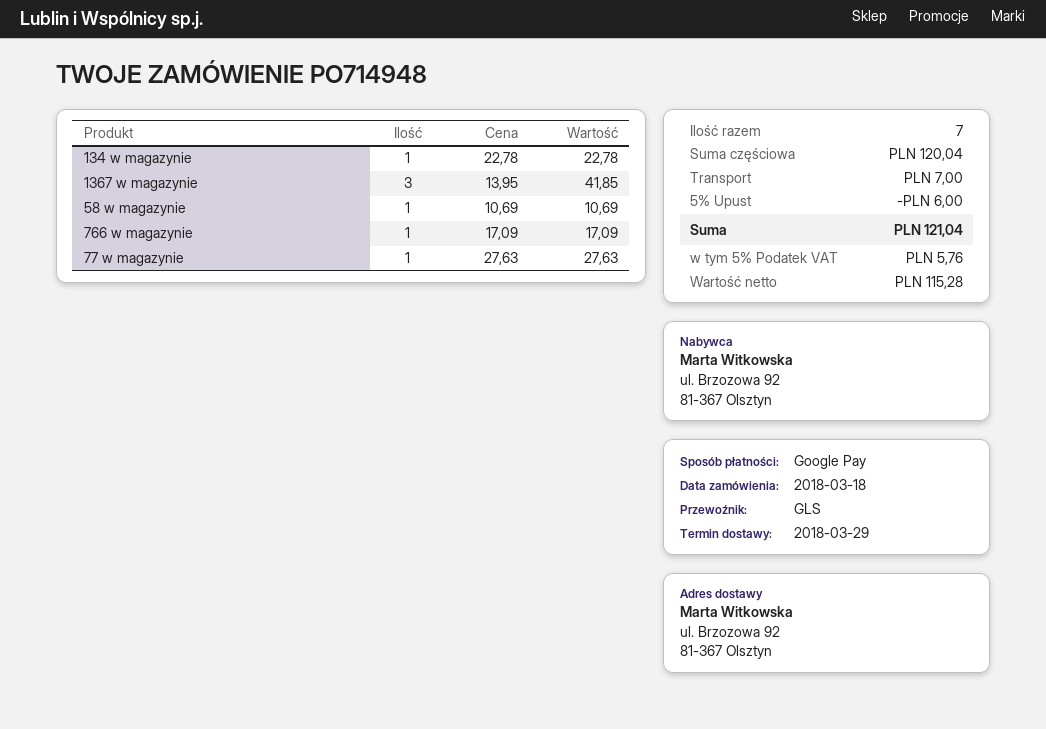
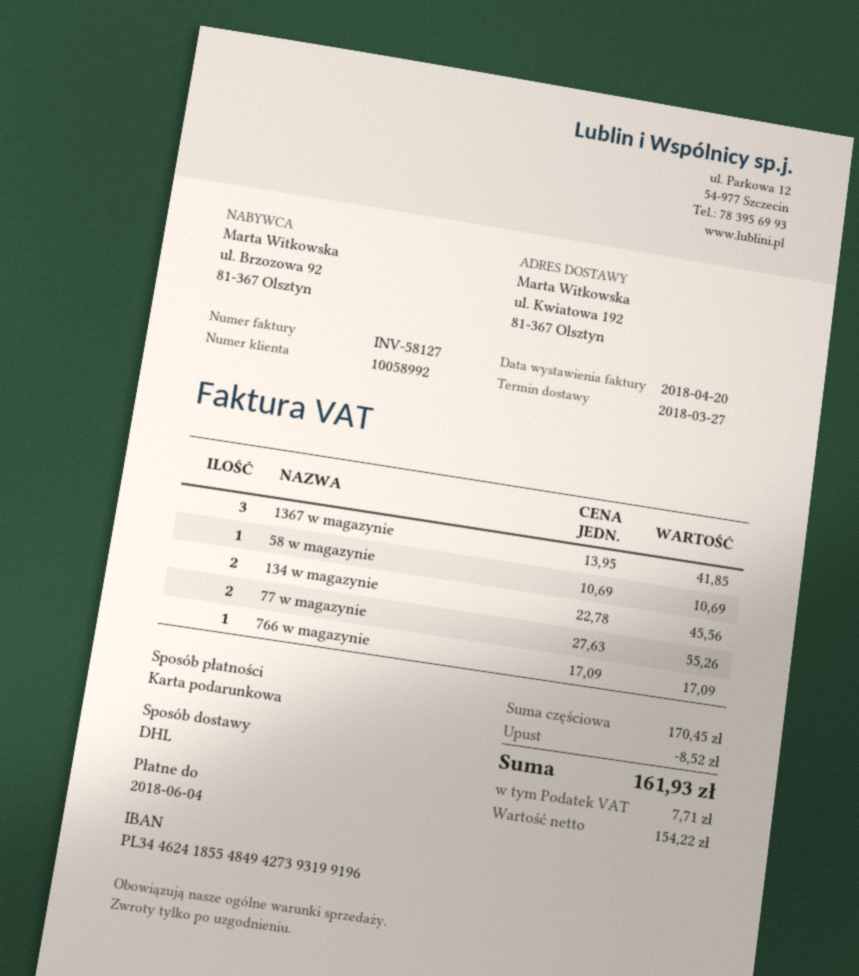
delivery date: 2018-03-29 -> 2018-03-27
payment method: Google Pay -> gift card
shipping method: GLS -> DHL
ship to: ul. Brzozowa 92, 81-367 Olsztyn -> ul. Kwiatowa 192, 81-367 Olsztyn
134 w magazynie: 1 x 22.78 = 22.78 -> 2 x 22.78 = 45.56
77 w magazynie: 1 x 27.63 = 27.63 -> 2 x 27.63 = 55.26
subtotal: 120.04 -> 170.45
discount: 6.00 -> 8.52
shipping: 7.00 -> none
net: 115.28 -> 154.22
tax: 5.76 -> 7.71
total: 121.04 -> 161.93

